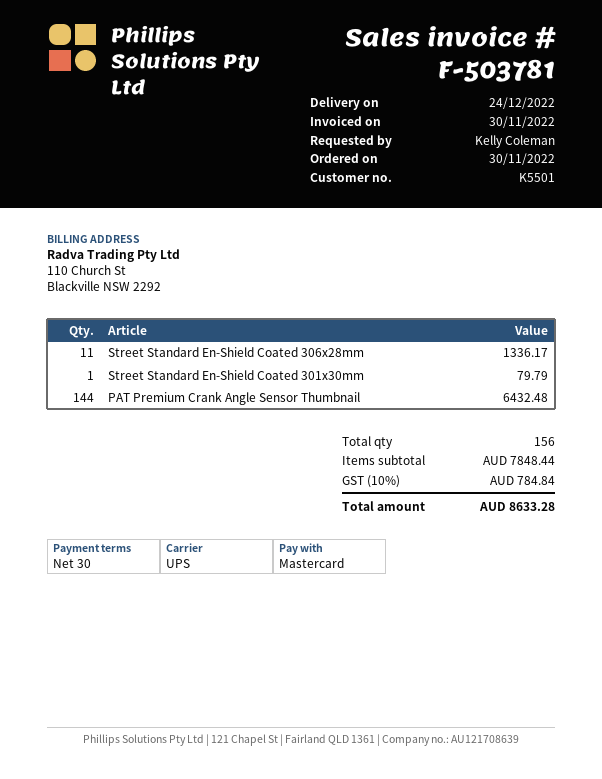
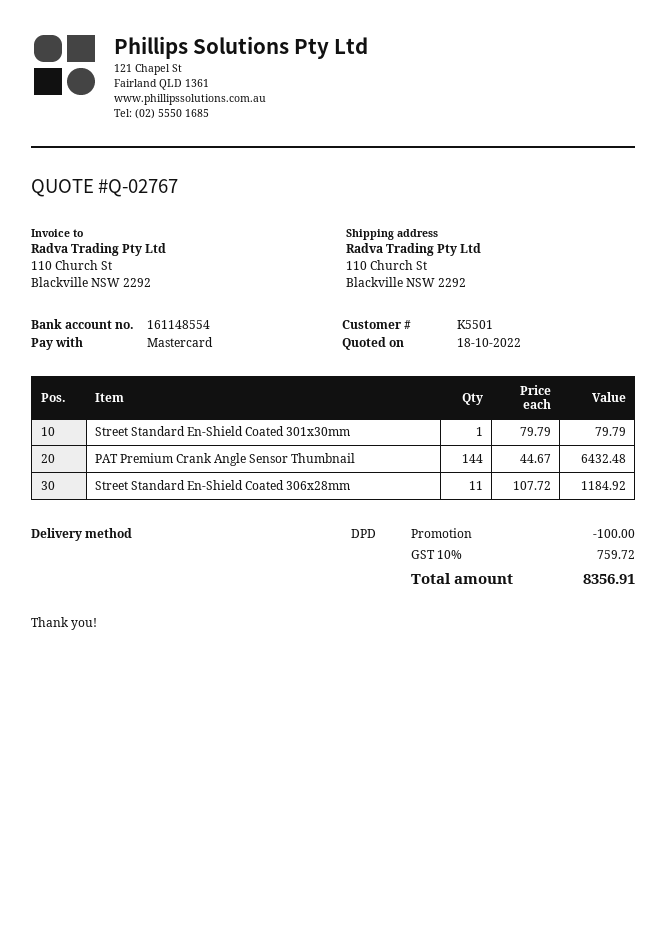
shipping method: UPS -> DPD
Street Standard En-Shield Coated 306x28mm: 11 for 1336.17 -> 11 for 1184.92
discount: none -> 100.00
tax: 10% = 784.84 -> 10% = 759.72
total: 8633.28 -> 8356.91

